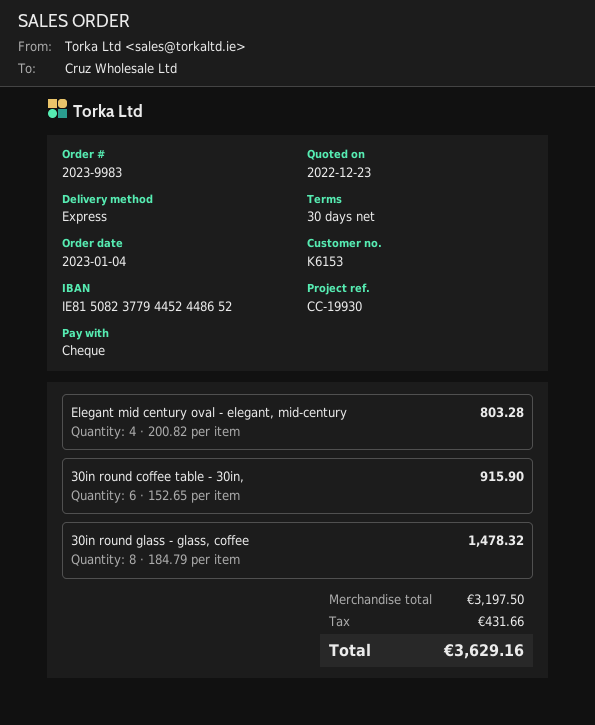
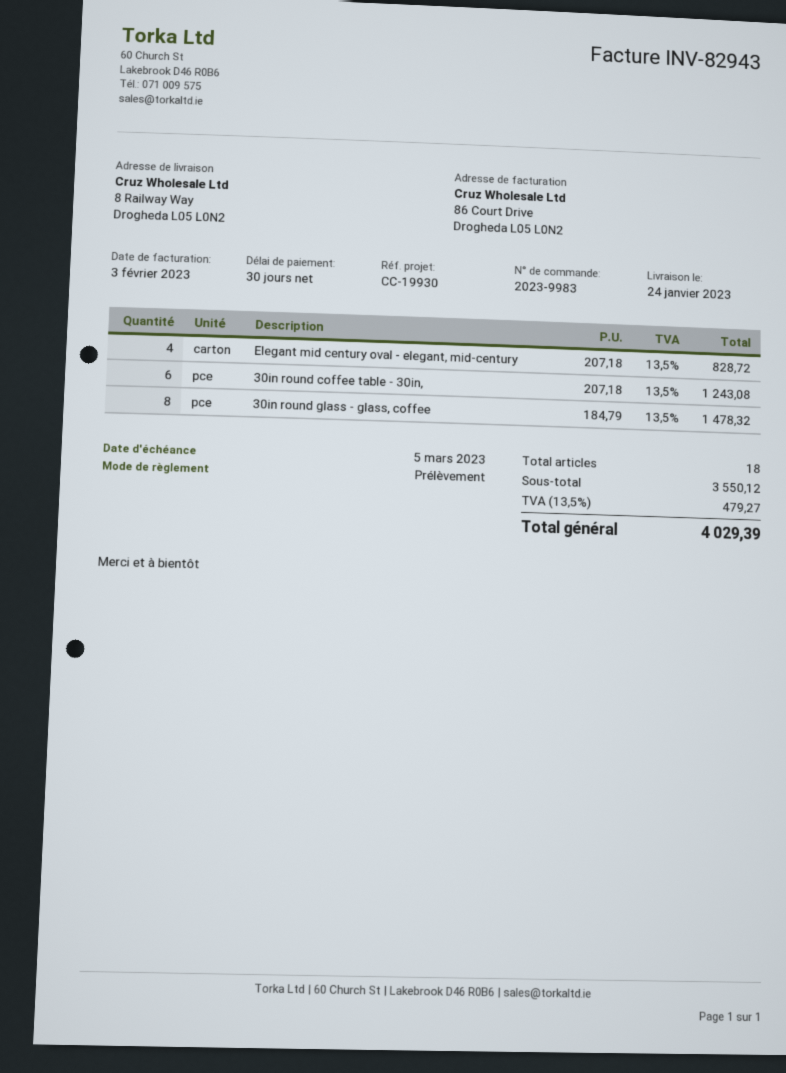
payment method: cheque -> direct debit
Elegant mid century oval - elegant, mid-century: 4 x 200.82 = 803.28 -> 4 x 207.18 = 828.72
30in round coffee table - 30in,: 6 x 152.65 = 915.90 -> 6 x 207.18 = 1243.08
subtotal: 3197.50 -> 3550.12
tax: 431.66 -> 479.27
total: 3629.16 -> 4029.39

